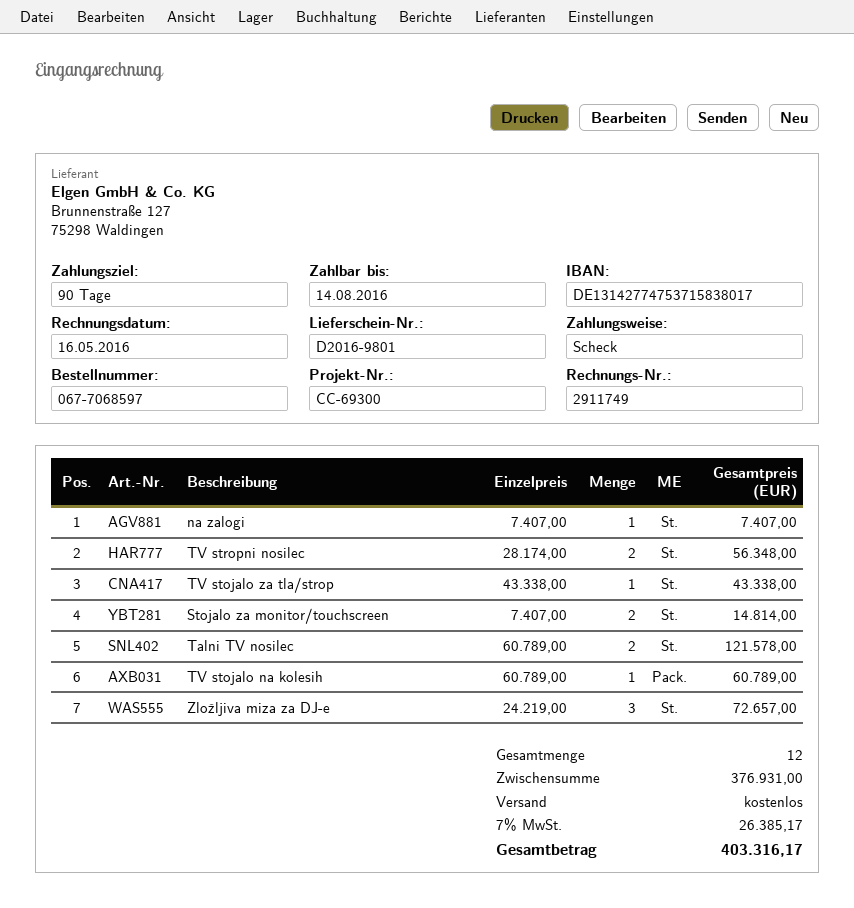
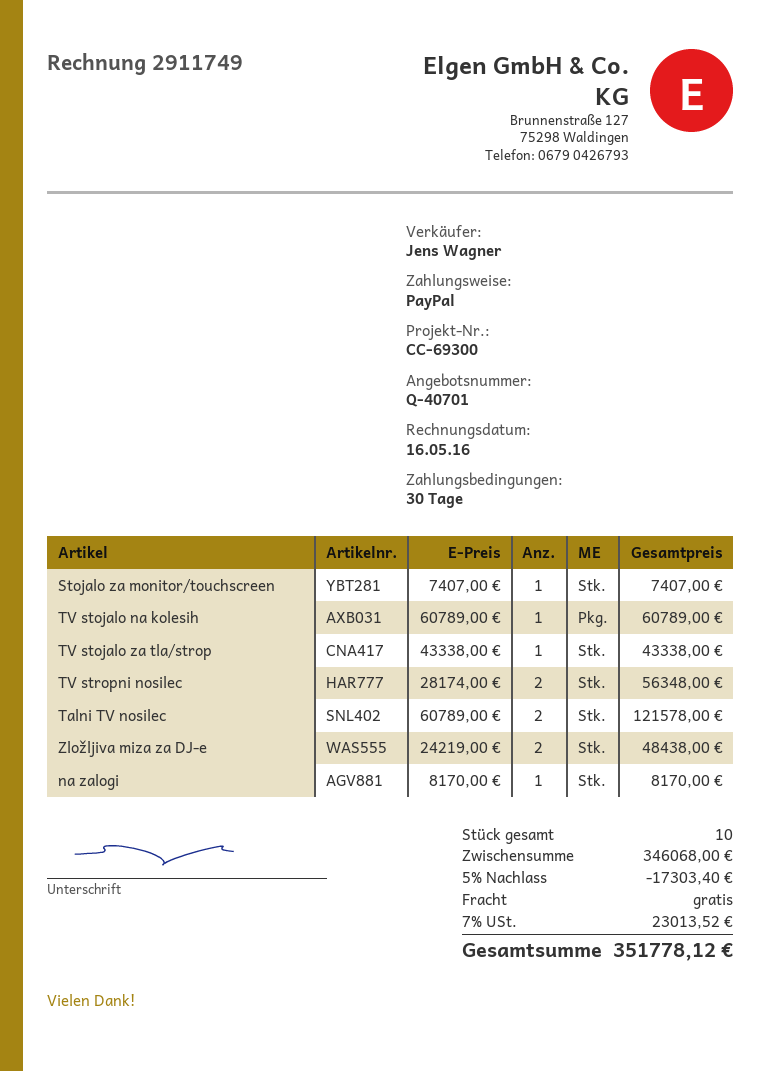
payment terms: 90 days -> 30 days
payment method: cheque -> PayPal
na zalogi: 1 x 7407.00 = 7407.00 -> 1 x 8170.00 = 8170.00
Stojalo za monitor/touchscreen: 2 x 7407.00 = 14814.00 -> 1 x 7407.00 = 7407.00
Zložljiva miza za DJ-e: 3 x 24219.00 = 72657.00 -> 2 x 24219.00 = 48438.00
total quantity: 12 -> 10
subtotal: 376931.00 -> 346068.00
discount: none -> 5% = 17303.40
tax: 7% = 26385.17 -> 7% = 23013.52
total: 403316.17 -> 351778.12

